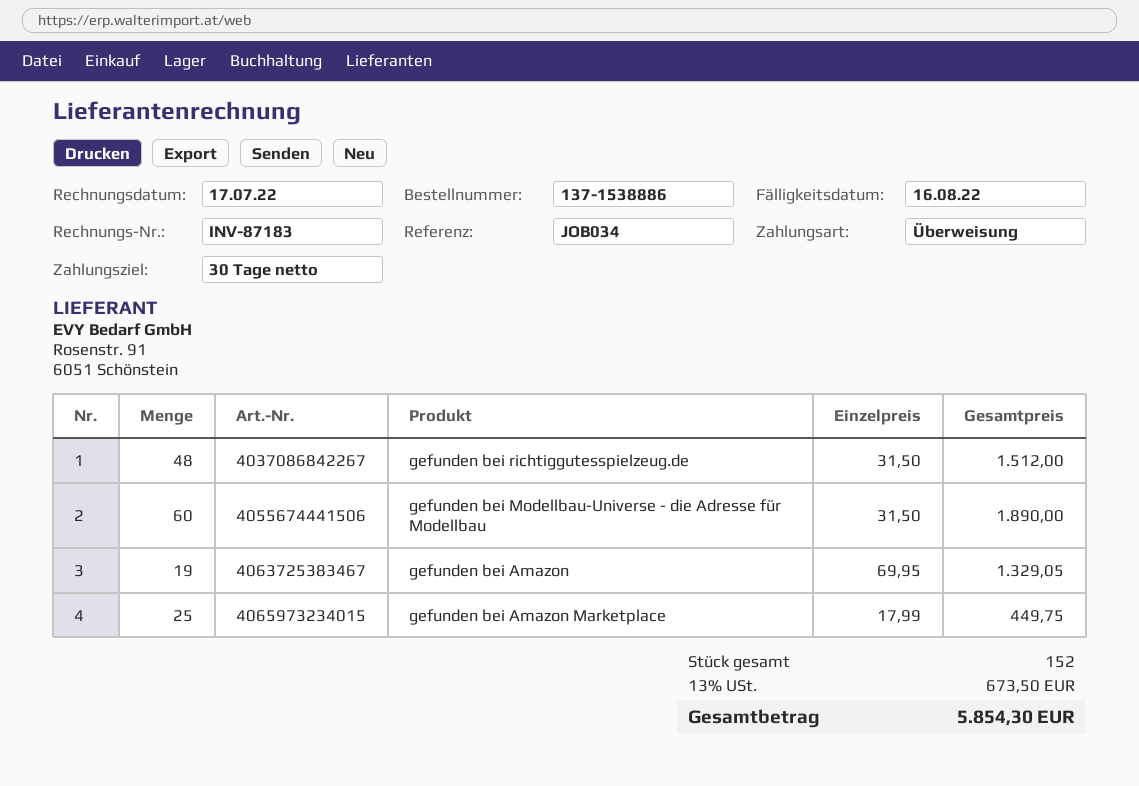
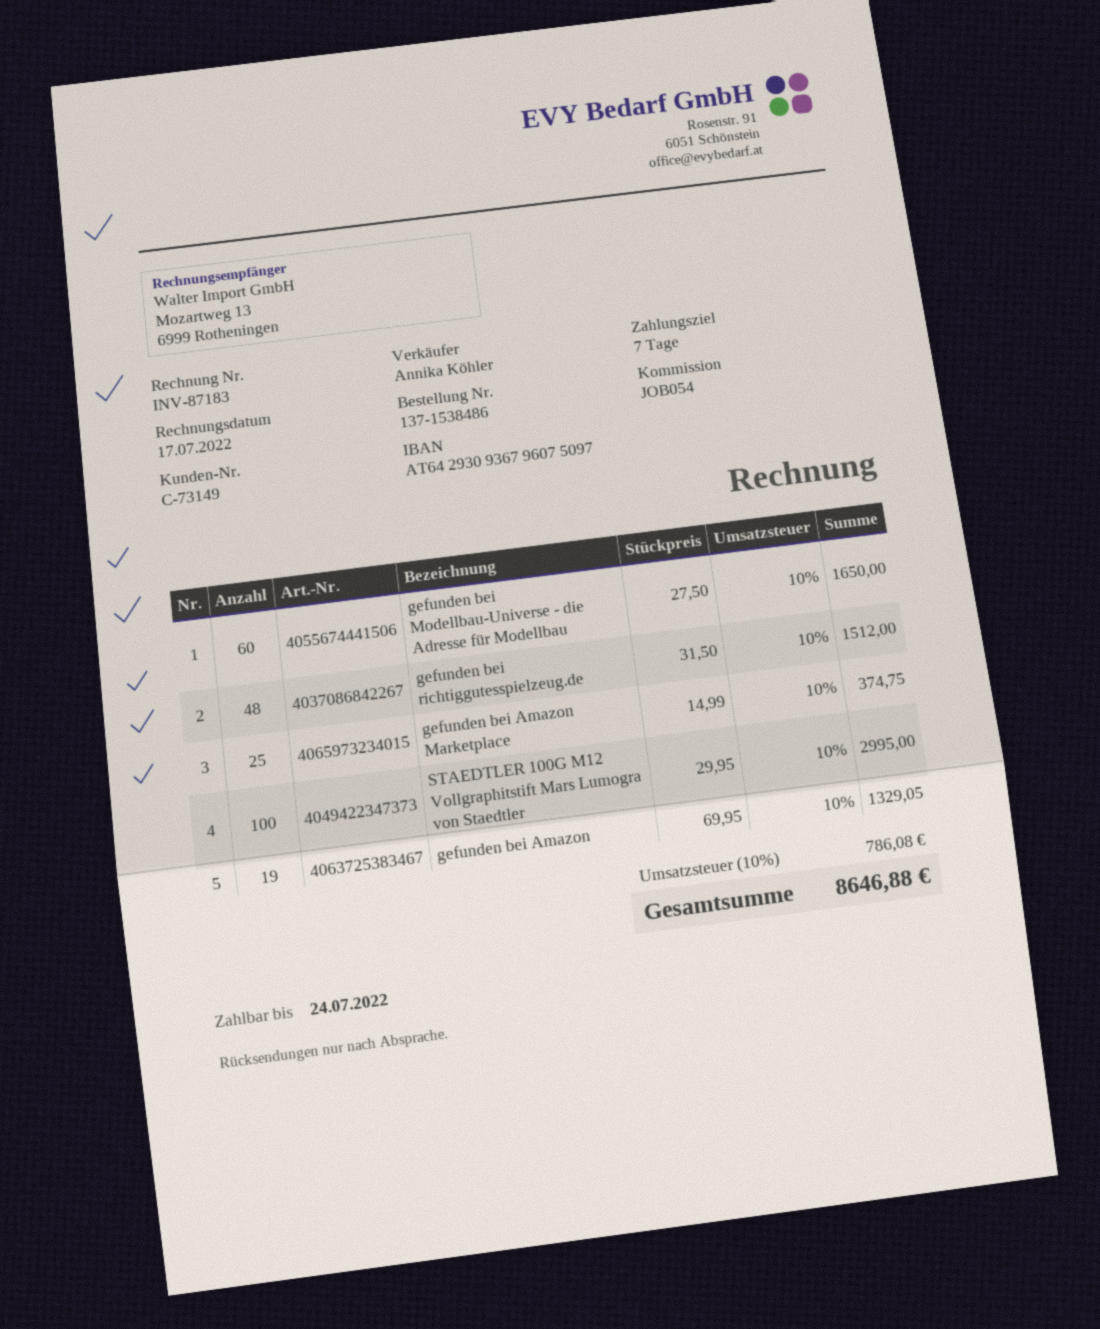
order number: 137-1538886 -> 137-1538486
payment terms: 30 days -> 7 days
due date: 2022-08-16 -> 2022-07-24
reference: JOB034 -> JOB054
gefunden bei Modellbau-Universe - die Adresse für Modellbau: 60 x 31.50 = 1890.00 -> 60 x 27.50 = 1650.00
gefunden bei Amazon Marketplace: 25 x 17.99 = 449.75 -> 25 x 14.99 = 374.75
STAEDTLER 100G M12 Vollgraphitstift Mars Lumogra von Staedtler: none -> 100 x 29.95 = 2995.00
tax: 13% = 673.50 -> 10% = 786.08
total: 5854.30 -> 8646.88

